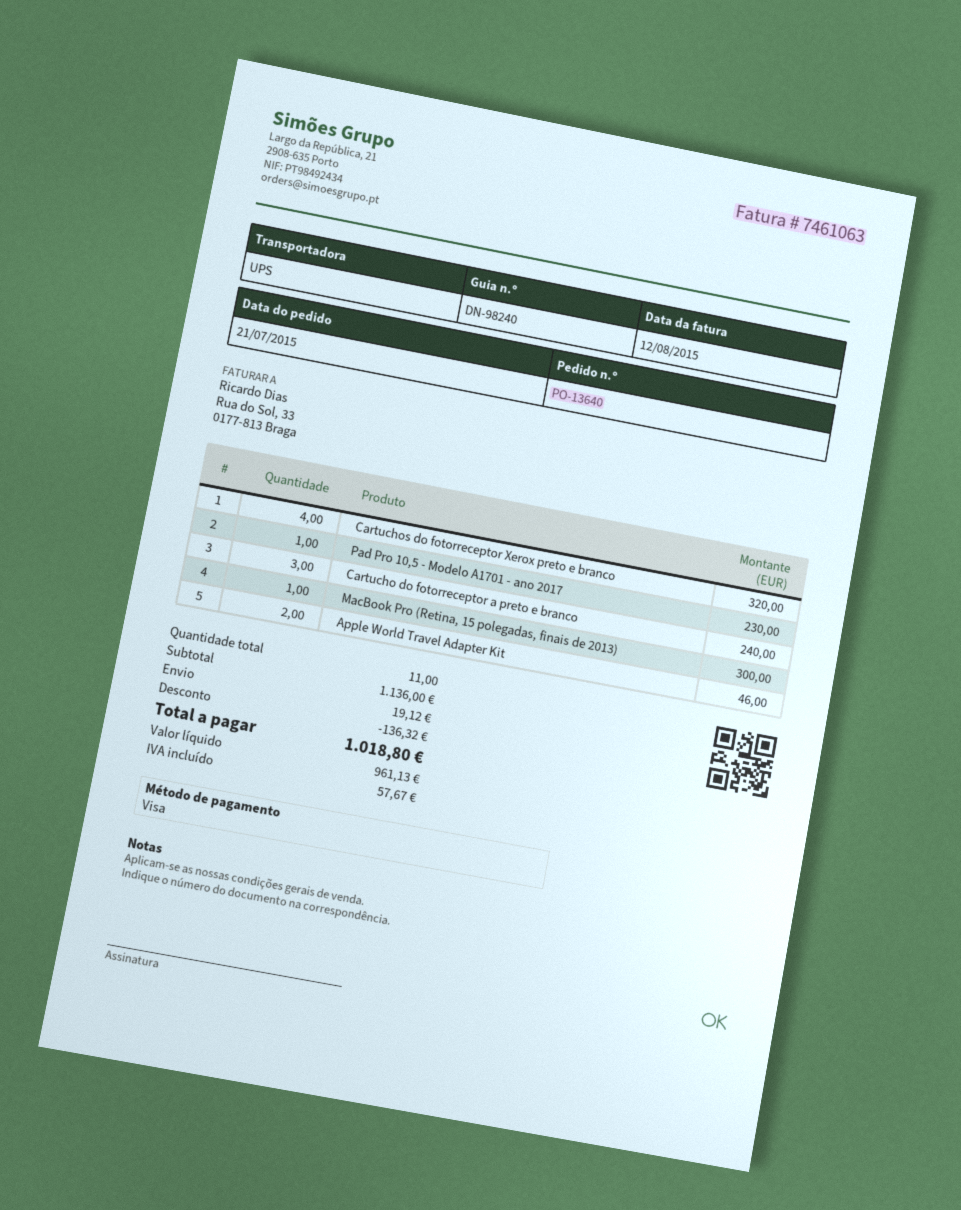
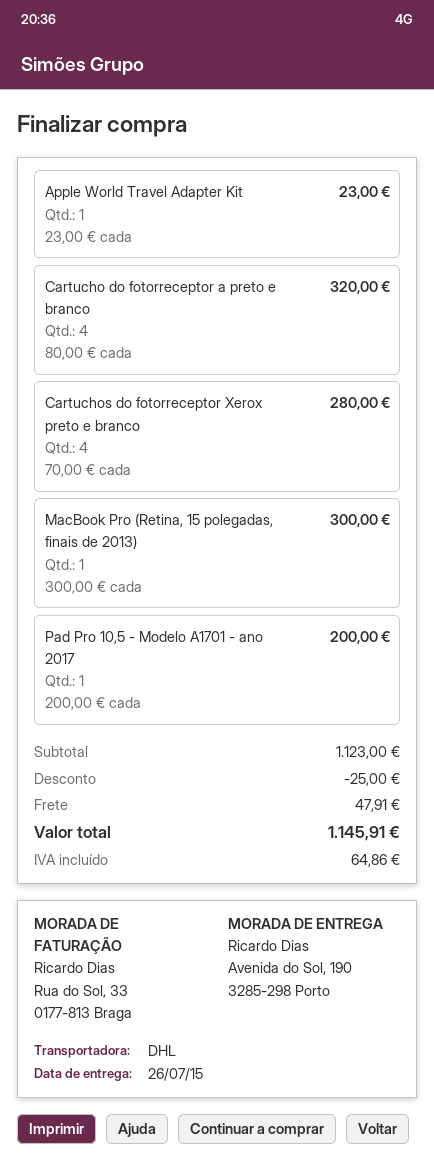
shipping method: UPS -> DHL
Cartuchos do fotorreceptor Xerox preto e branco: 4 for 320.00 -> 4 for 280.00
Pad Pro 10,5 - Modelo A1701 - ano 2017: 1 for 230.00 -> 1 for 200.00
Cartucho do fotorreceptor a preto e branco: 3 for 240.00 -> 4 for 320.00
Apple World Travel Adapter Kit: 2 for 46.00 -> 1 for 23.00
subtotal: 1136.00 -> 1123.00
discount: 136.32 -> 25.00
shipping: 19.12 -> 47.91
tax: 57.67 -> 64.86
total: 1018.80 -> 1145.91

